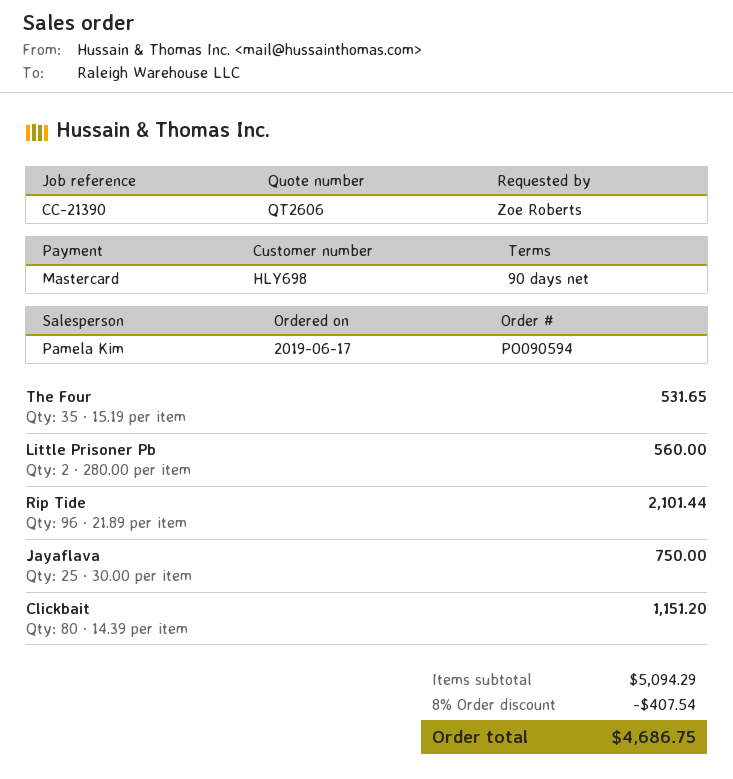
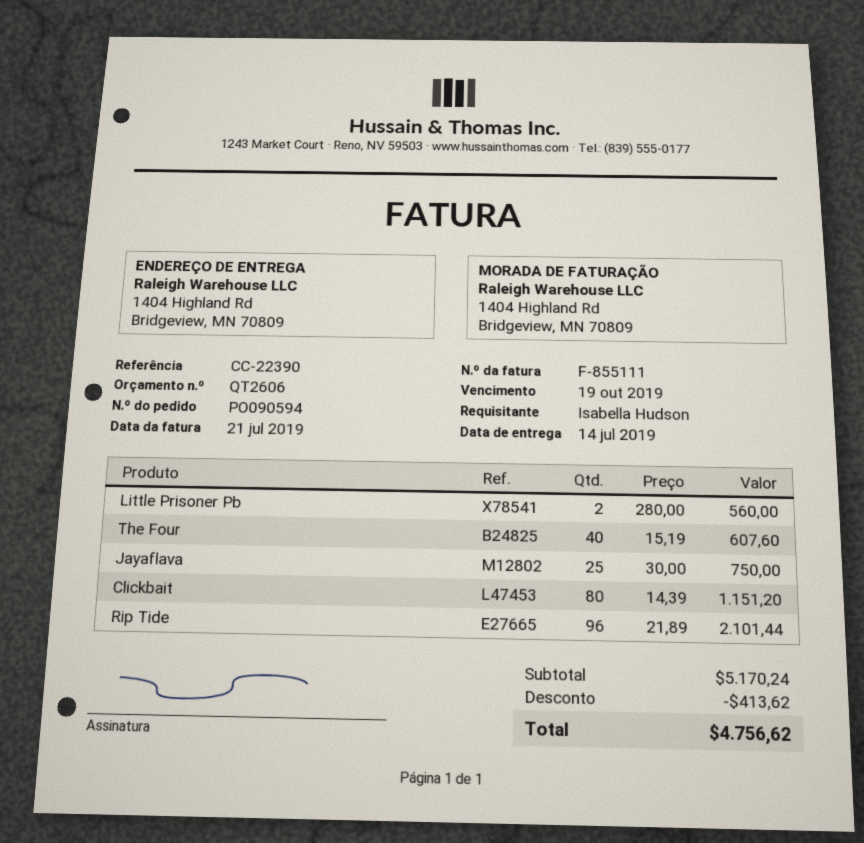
reference: CC-21390 -> CC-22390
ordered by: Zoe Roberts -> Isabella Hudson
The Four: 35 x 15.19 = 531.65 -> 40 x 15.19 = 607.60
subtotal: 5094.29 -> 5170.24
discount: 407.54 -> 413.62
total: 4686.75 -> 4756.62

